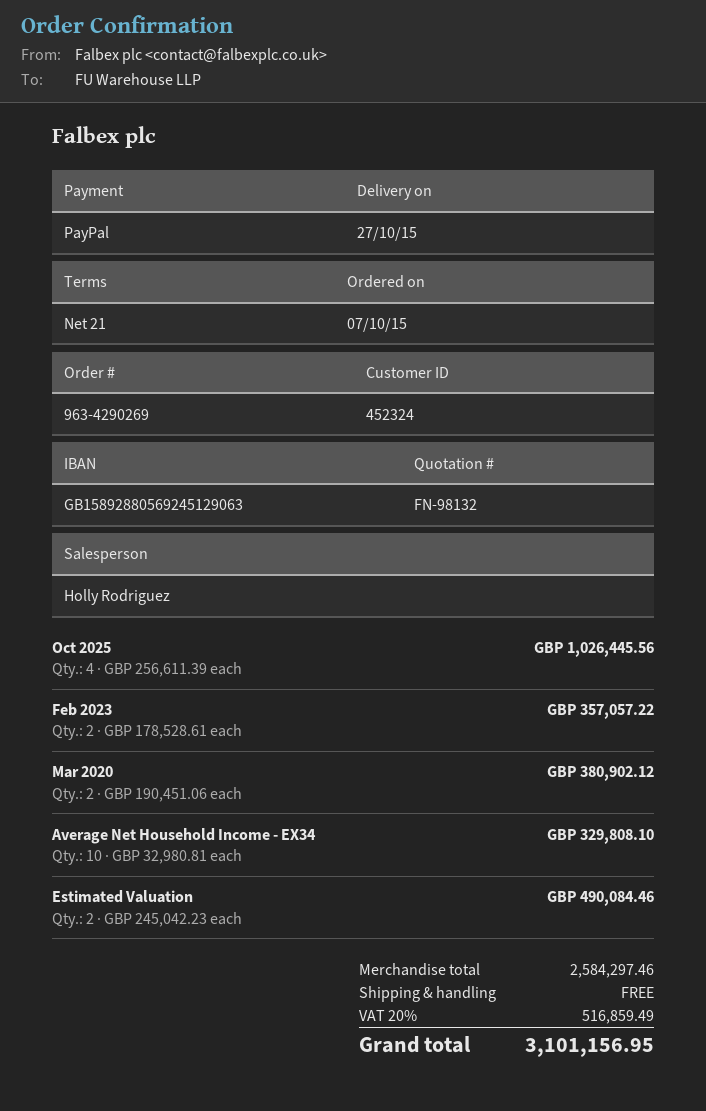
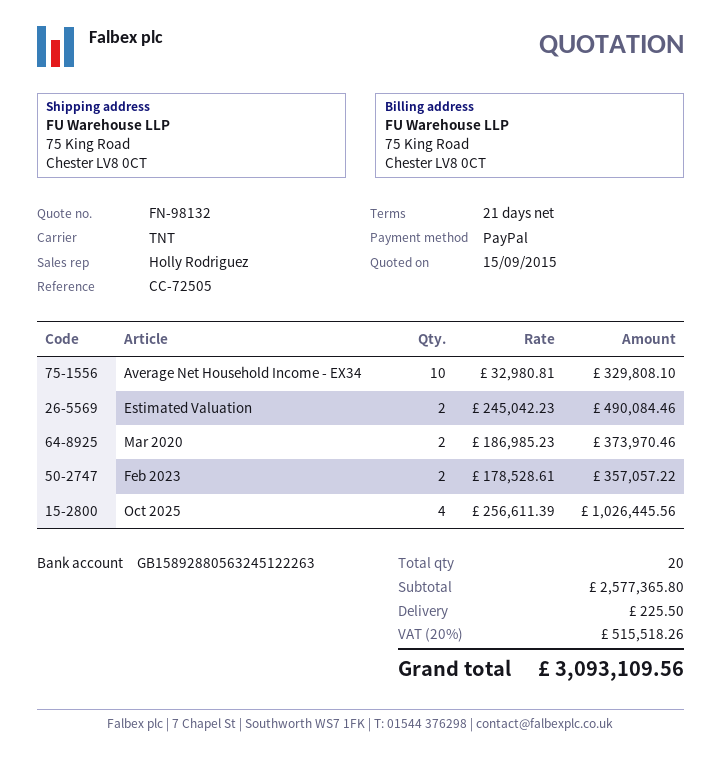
bank account: GB15892880569245129063 -> GB15892880563245122263
Mar 2020: 2 x 190451.06 = 380902.12 -> 2 x 186985.23 = 373970.46
subtotal: 2584297.46 -> 2577365.80
shipping: 0.00 -> 225.50
tax: 20% = 516859.49 -> 20% = 515518.26
total: 3101156.95 -> 3093109.56

